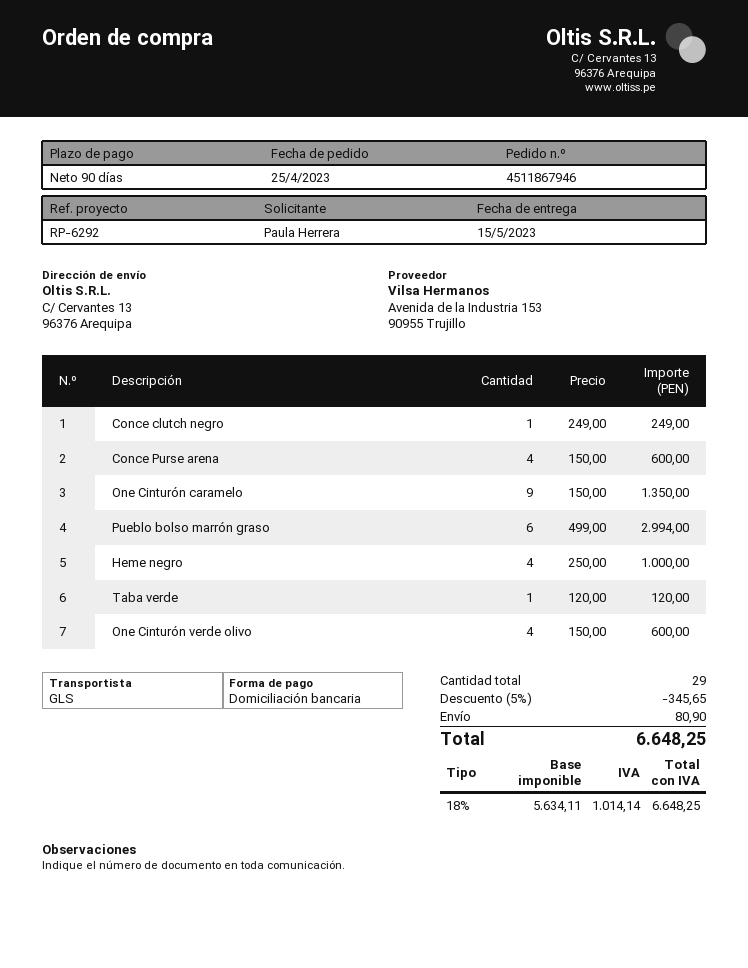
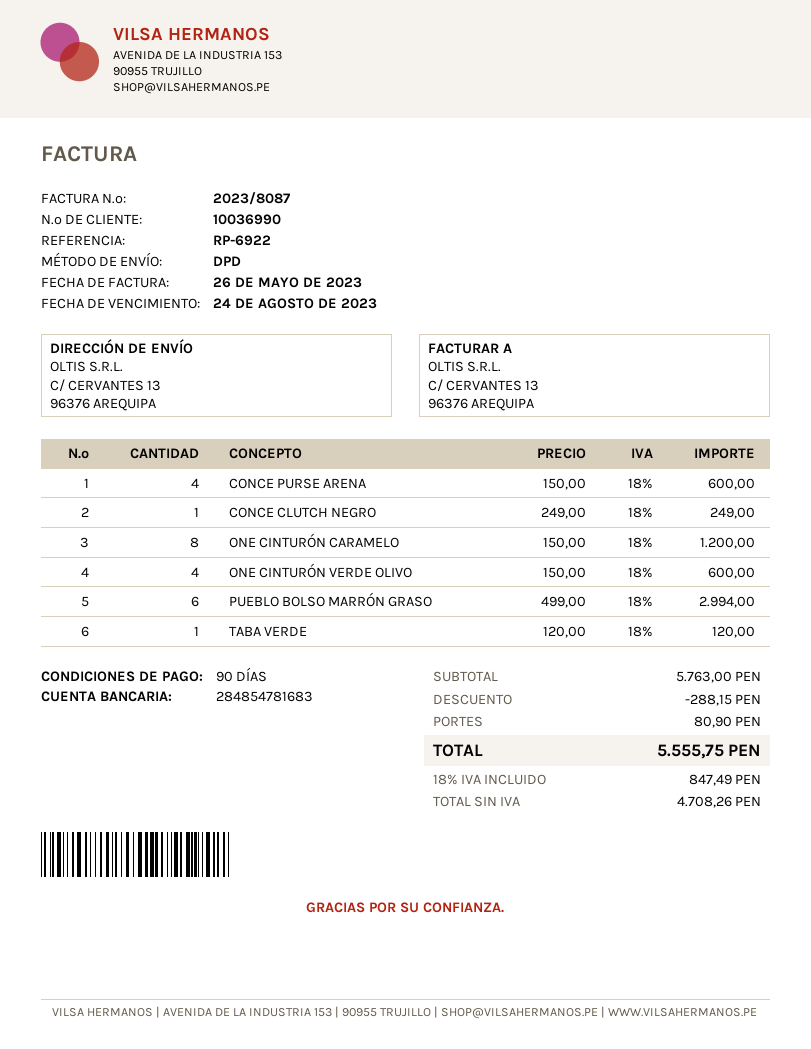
reference: RP-6292 -> RP-6922
shipping method: GLS -> DPD
One Cinturón caramelo: 9 x 150.00 = 1350.00 -> 8 x 150.00 = 1200.00
Heme negro: 4 x 250.00 = 1000.00 -> none
discount: 345.65 -> 288.15
net: 5634.11 -> 4708.26
tax: 18% = 1014.14 -> 18% = 847.49
total: 6648.25 -> 5555.75

